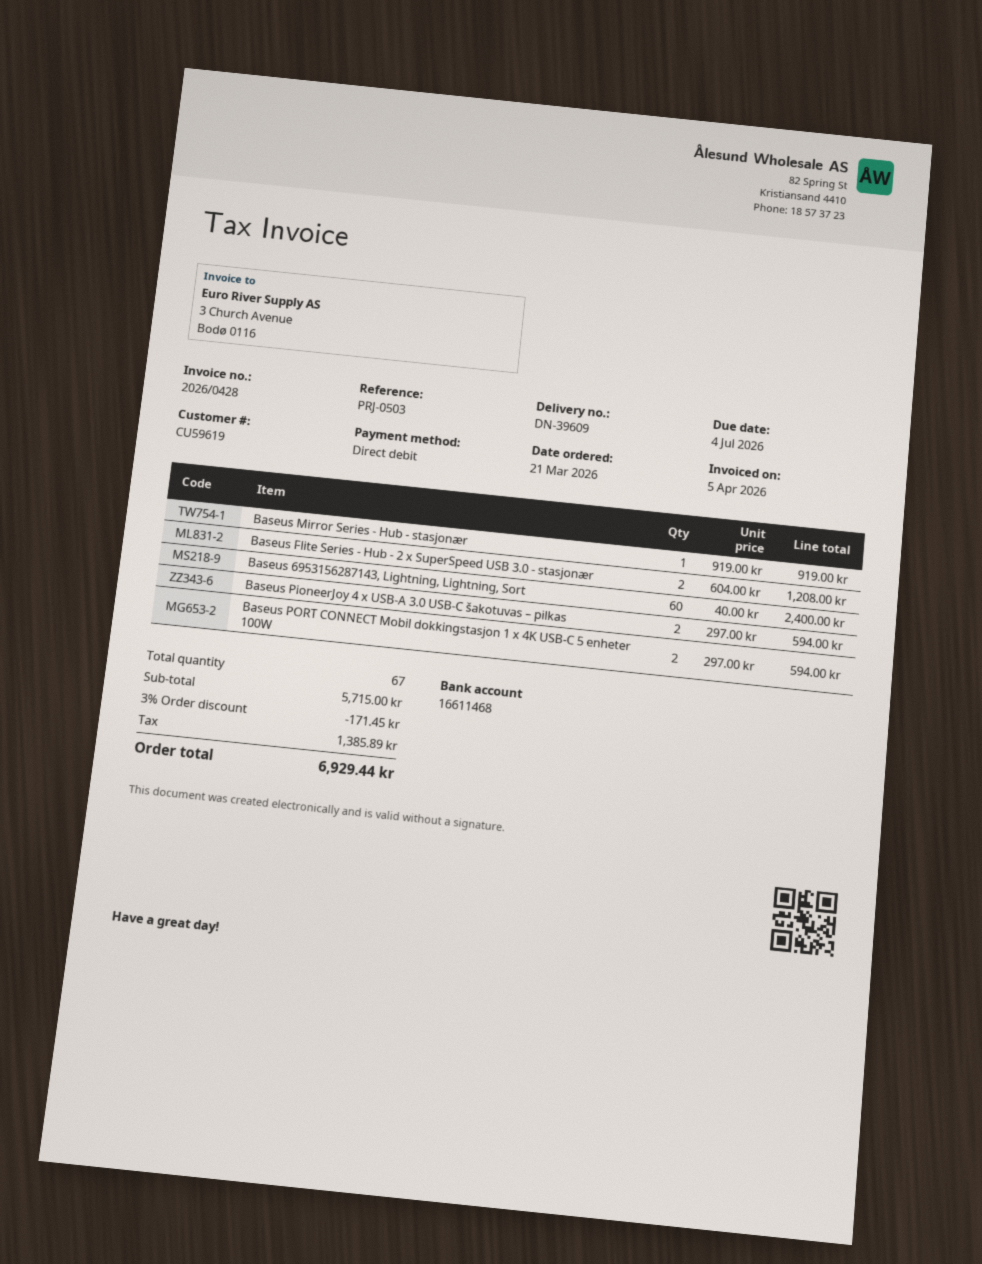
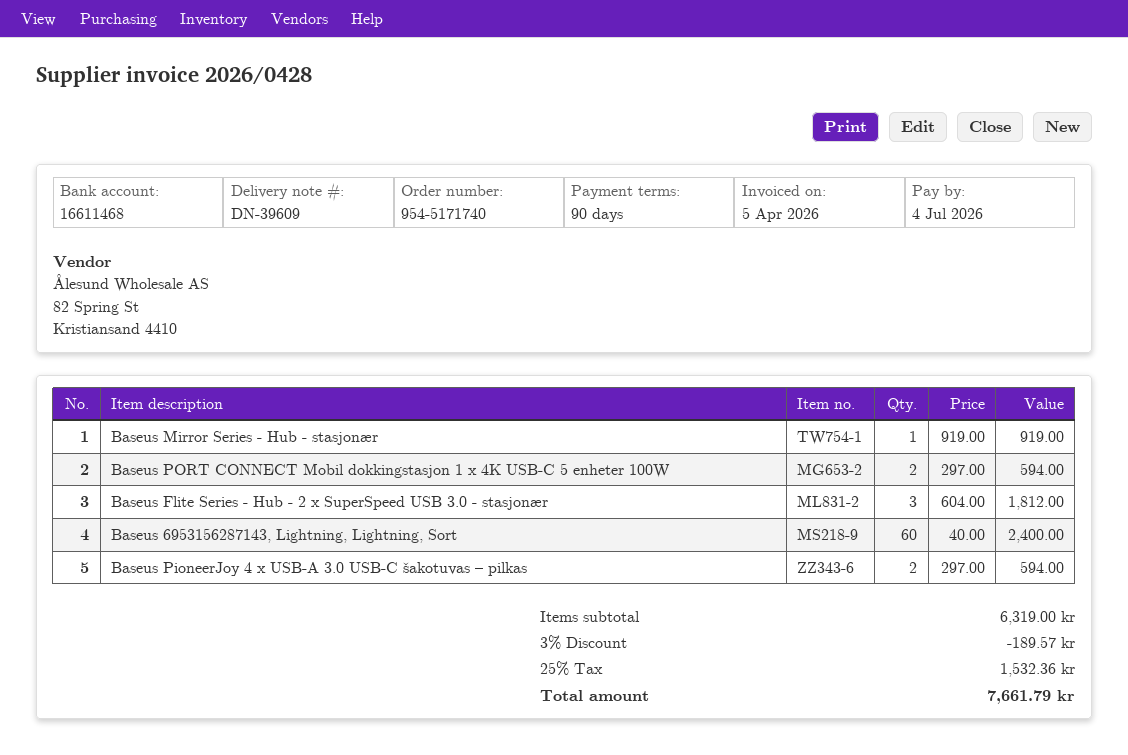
Baseus Flite Series - Hub - 2 x SuperSpeed USB 3.0 - stasjonær: 2 x 604.00 = 1208.00 -> 3 x 604.00 = 1812.00
subtotal: 5715.00 -> 6319.00
discount: 3% = 171.45 -> 3% = 189.57
tax: 1385.89 -> 1532.36
total: 6929.44 -> 7661.79

